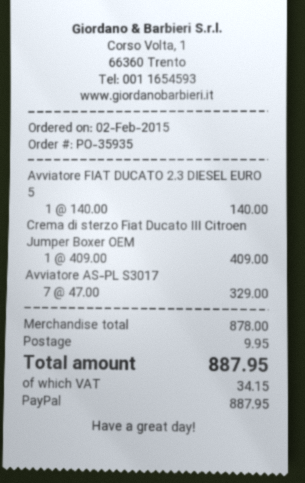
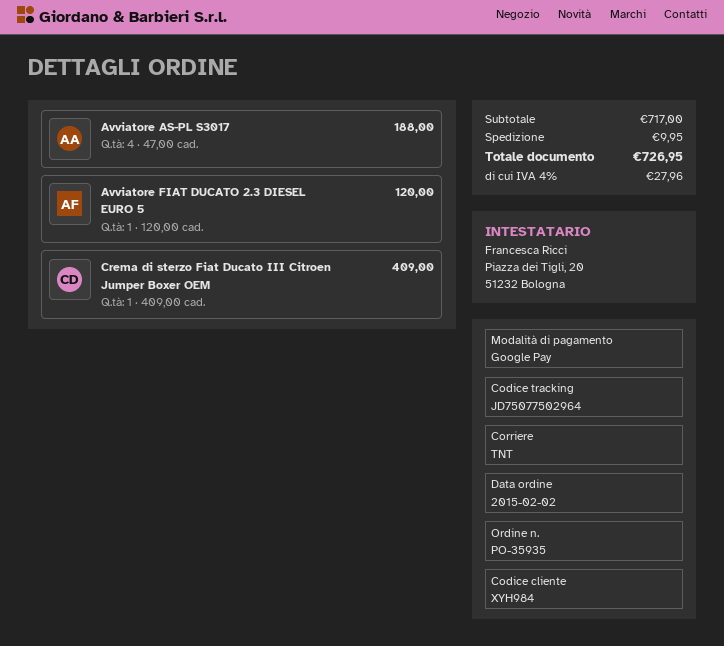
payment method: PayPal -> Google Pay
Avviatore FIAT DUCATO 2.3 DIESEL EURO 5: 1 x 140.00 = 140.00 -> 1 x 120.00 = 120.00
Avviatore AS-PL S3017: 7 x 47.00 = 329.00 -> 4 x 47.00 = 188.00
subtotal: 878.00 -> 717.00
tax: 34.15 -> 27.96
total: 887.95 -> 726.95

